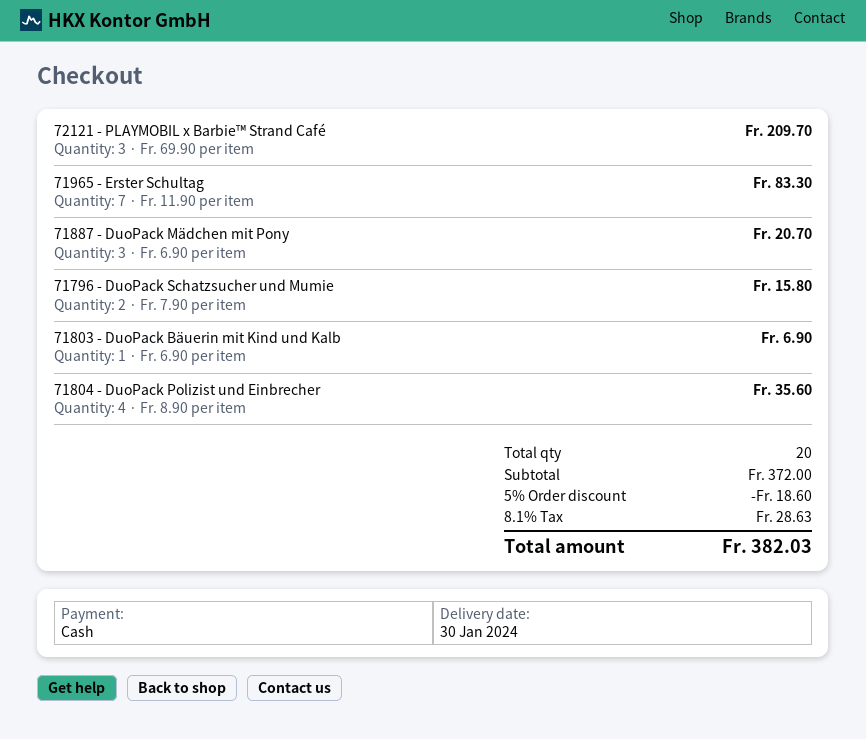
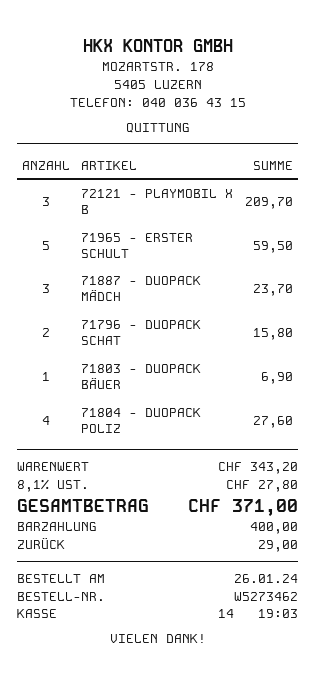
71965 - Erster Schultag: 7 for 83.30 -> 5 for 59.50
71887 - DuoPack Mädchen mit Pony: 3 for 20.70 -> 3 for 23.70
71804 - DuoPack Polizist und Einbrecher: 4 for 35.60 -> 4 for 27.60
subtotal: 372.00 -> 343.20
discount: 5% = 18.60 -> none
tax: 8.1% = 28.63 -> 8.1% = 27.80
total: 382.03 -> 371.00

